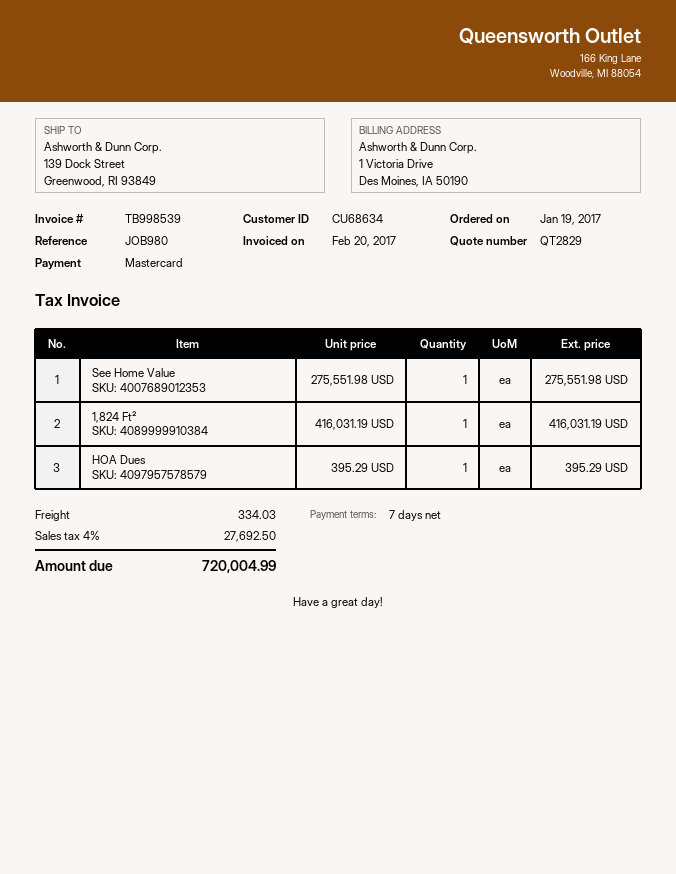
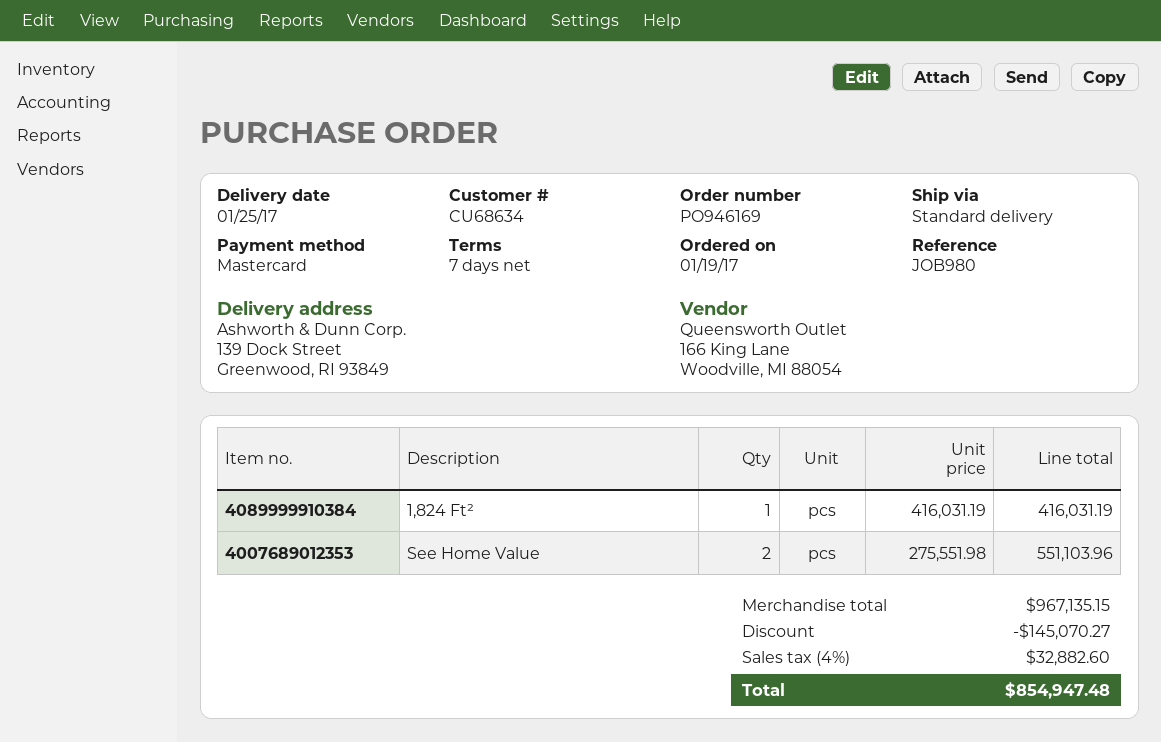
See Home Value: 1 x 275551.98 = 275551.98 -> 2 x 275551.98 = 551103.96
HOA Dues: 1 x 395.29 = 395.29 -> none
discount: none -> 145070.27
shipping: 334.03 -> none
tax: 4% = 27692.50 -> 4% = 32882.60
total: 720004.99 -> 854947.48

